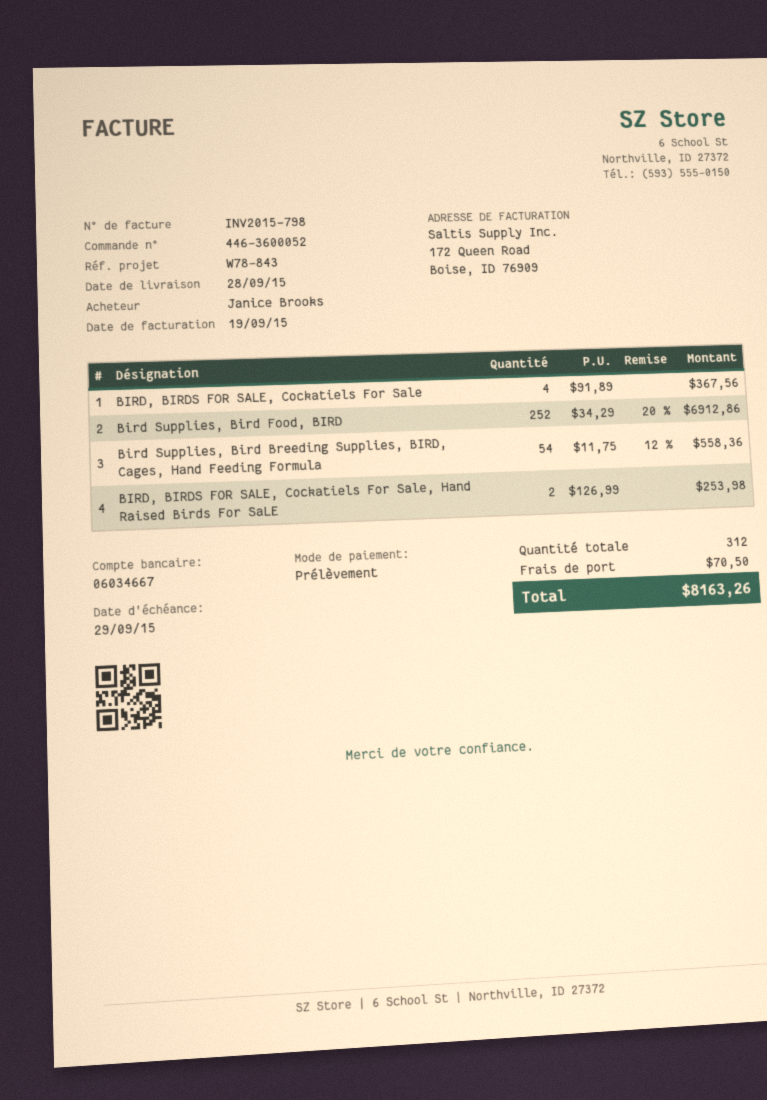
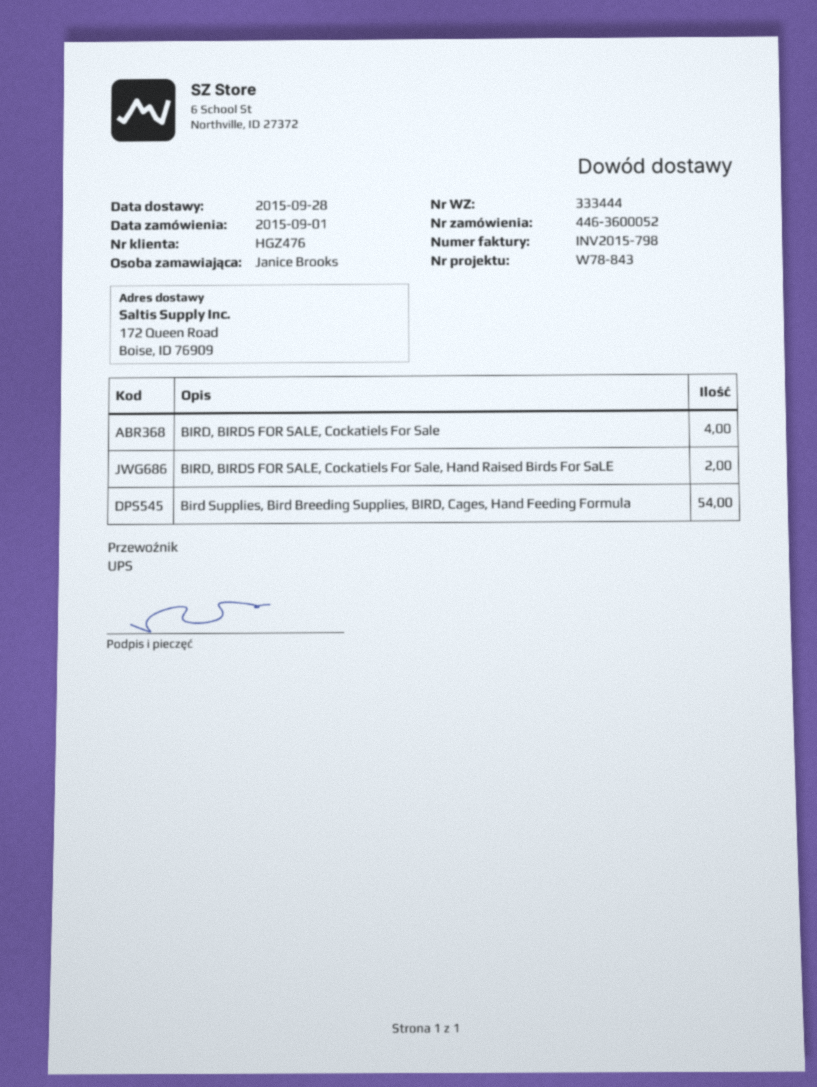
Bird Supplies, Bird Food, BIRD: 252 -> none

